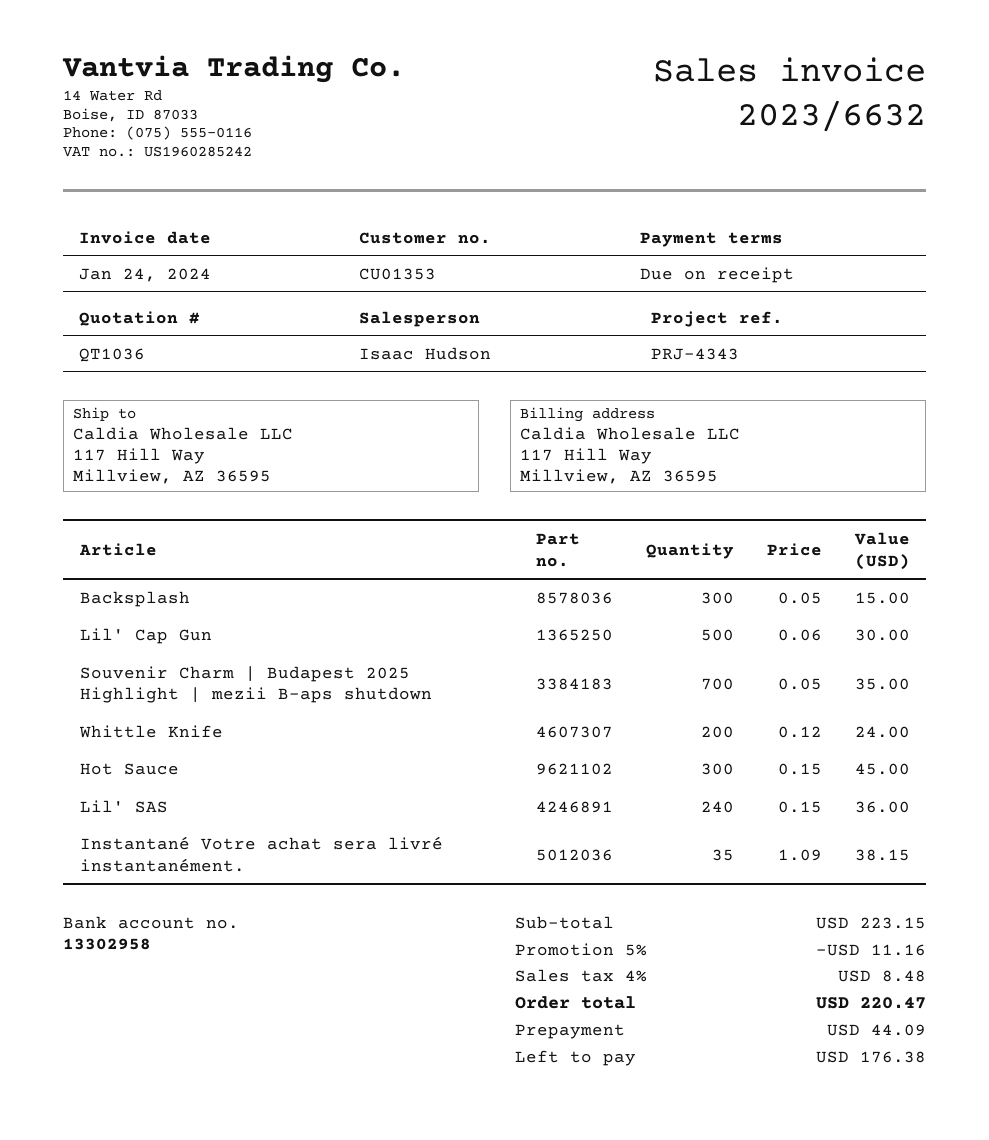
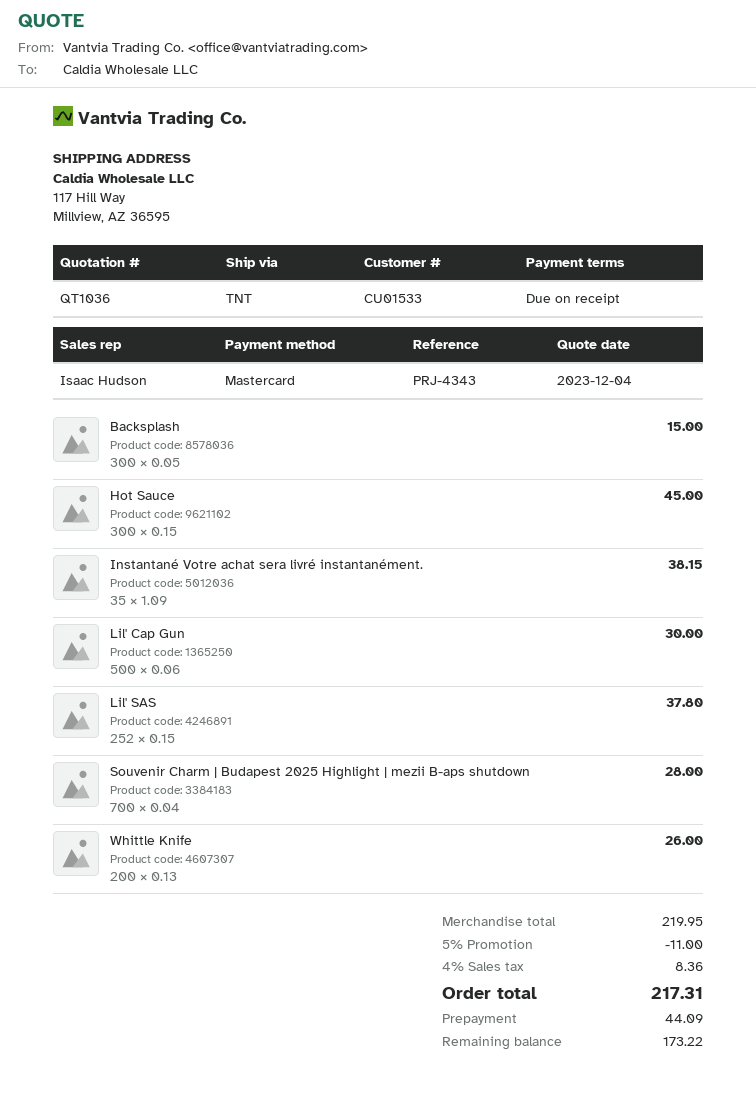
customer number: CU01353 -> CU01533
Souvenir Charm | Budapest 2025 Highlight | mezii B-aps shutdown: 700 x 0.05 = 35.00 -> 700 x 0.04 = 28.00
Whittle Knife: 200 x 0.12 = 24.00 -> 200 x 0.13 = 26.00
Lil' SAS: 240 x 0.15 = 36.00 -> 252 x 0.15 = 37.80
subtotal: 223.15 -> 219.95
discount: 5% = 11.16 -> 5% = 11.00
tax: 4% = 8.48 -> 4% = 8.36
total: 220.47 -> 217.31
balance: 176.38 -> 173.22

